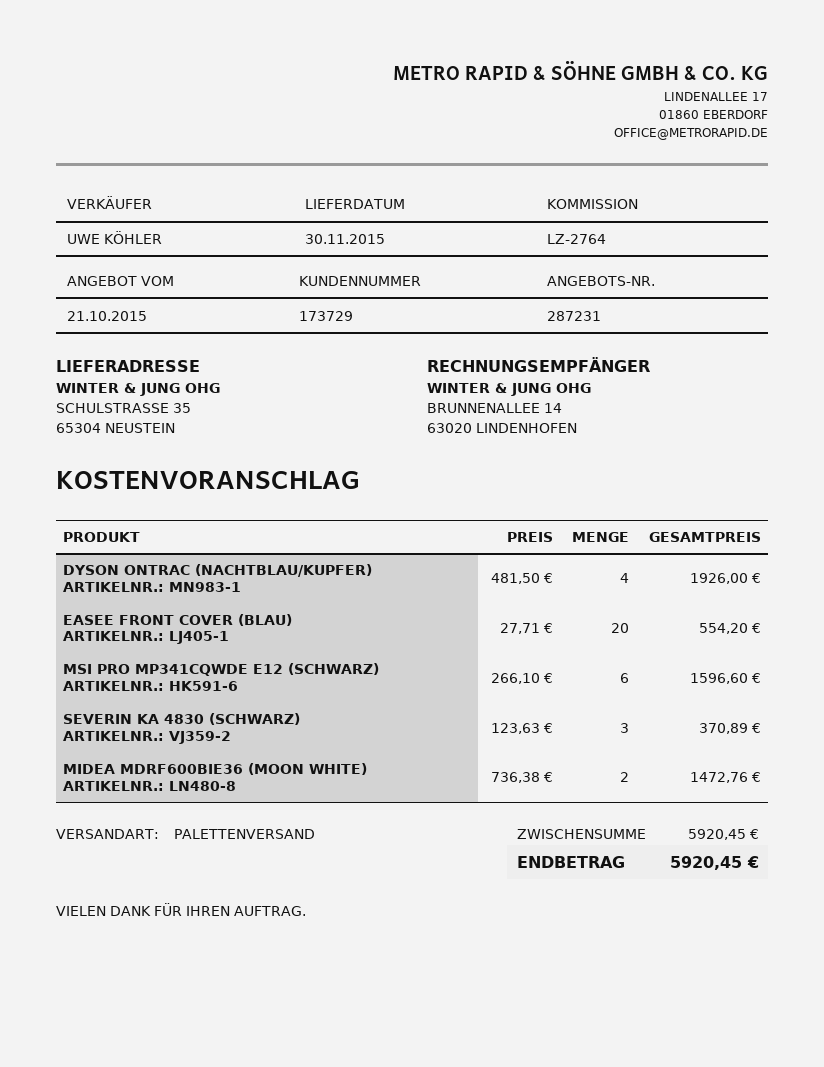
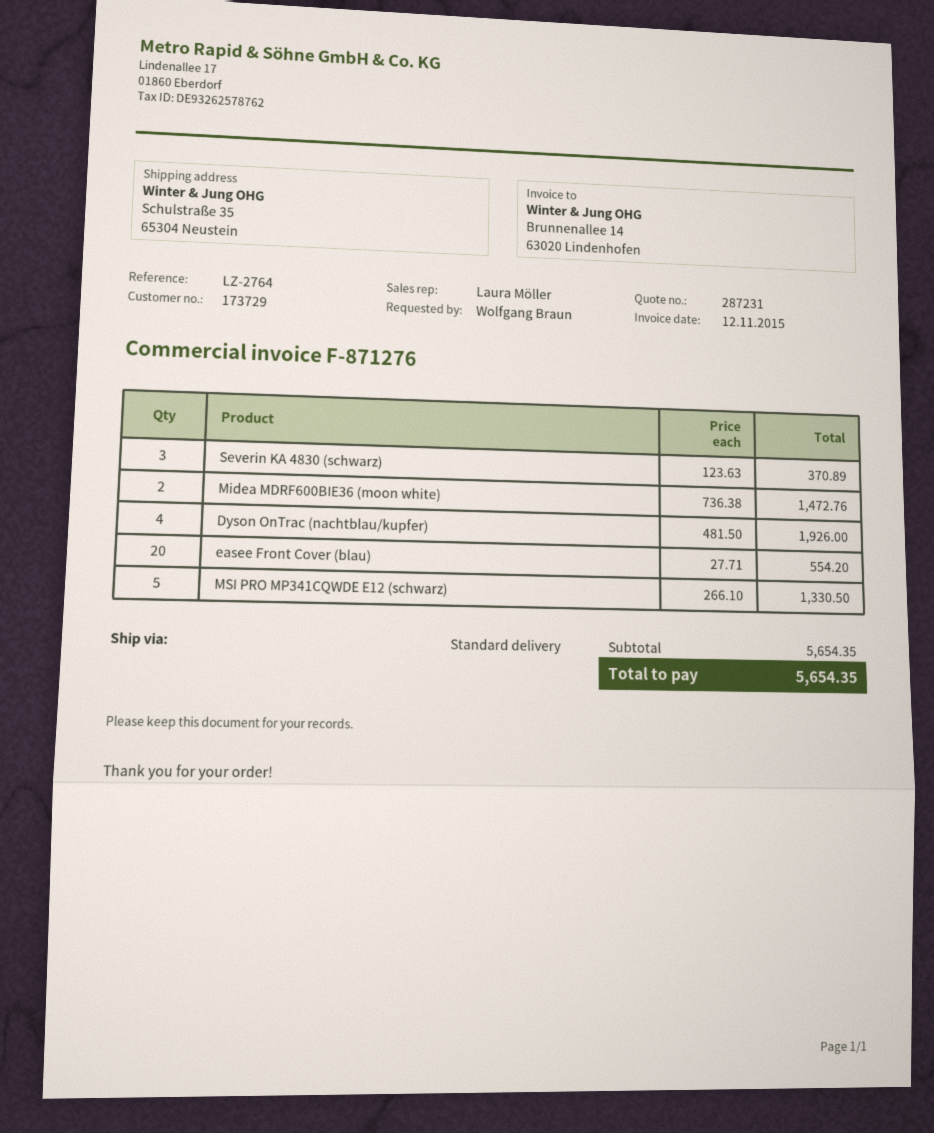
sales rep: UWE KÖHLER -> Laura Möller
shipping method: pallet freight -> standard
MSI PRO MP341CQWDE E12 (SCHWARZ): 6 x 266.10 = 1596.60 -> 5 x 266.10 = 1330.50
subtotal: 5920.45 -> 5654.35
total: 5920.45 -> 5654.35

